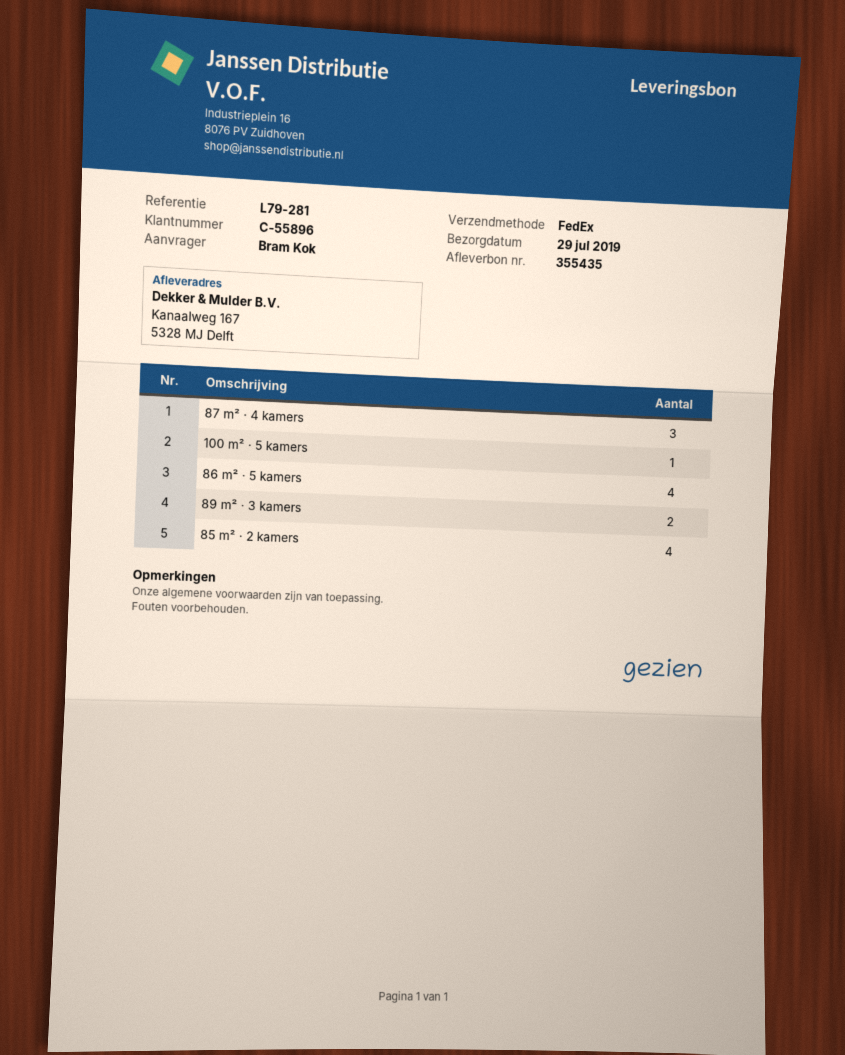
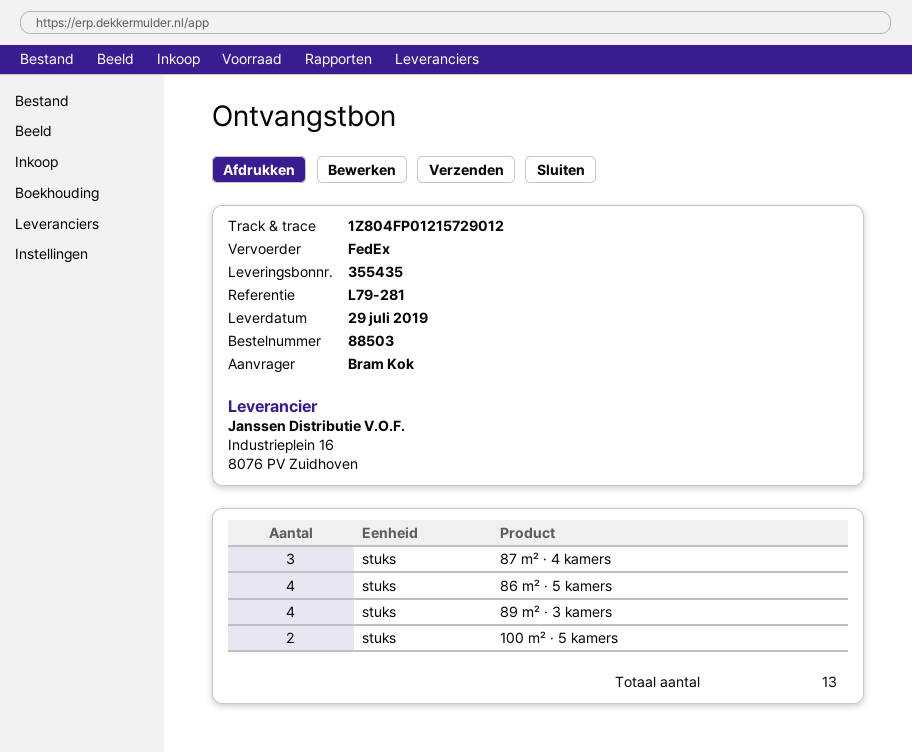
100 m² · 5 kamers: 1 -> 2
89 m² · 3 kamers: 2 -> 4
85 m² · 2 kamers: 4 -> none

